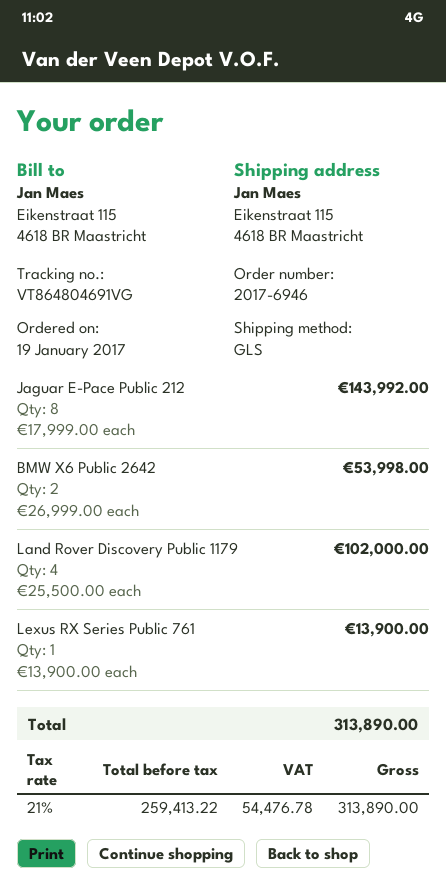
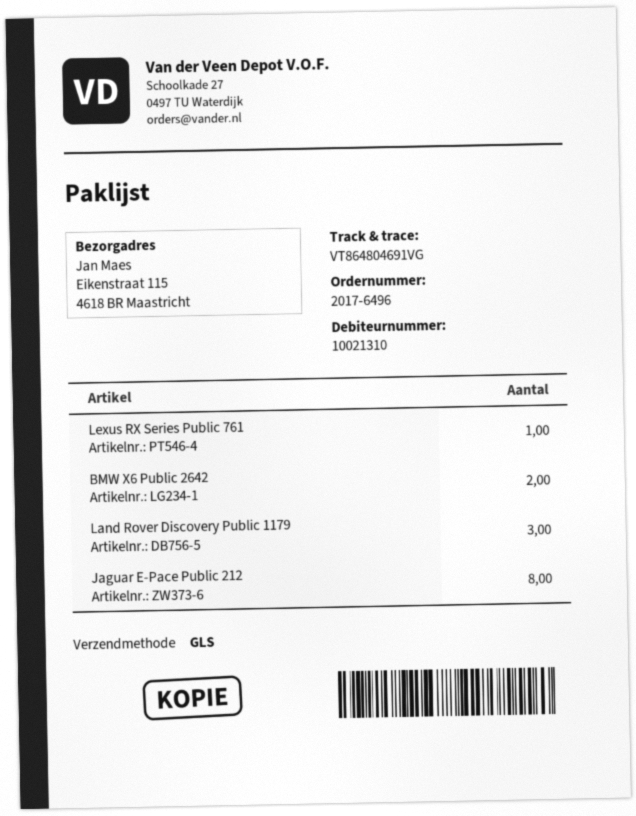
order number: 2017-6946 -> 2017-6496
Land Rover Discovery Public 1179: 4 -> 3

